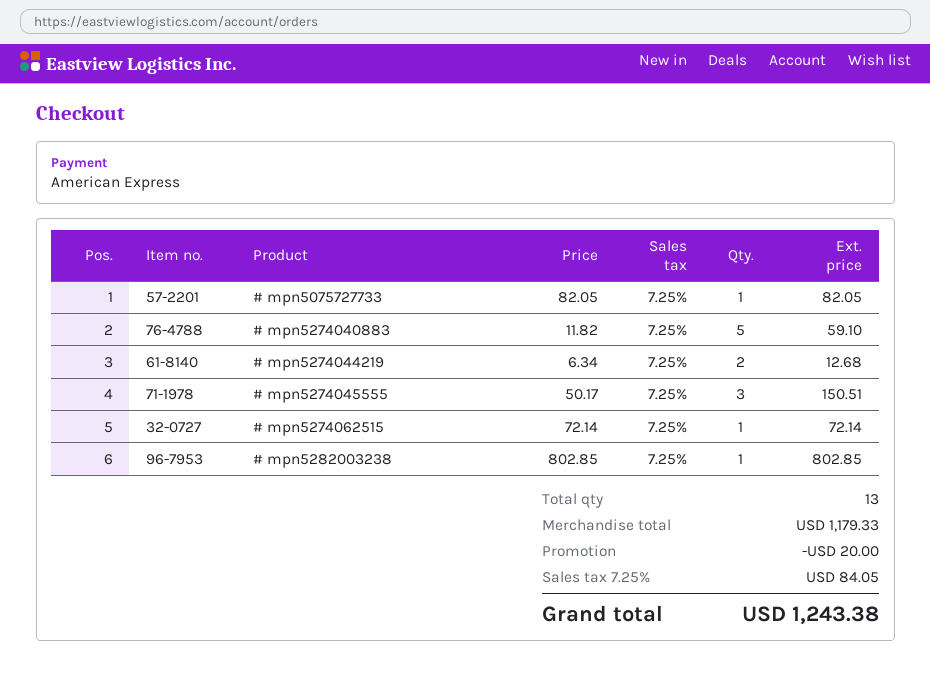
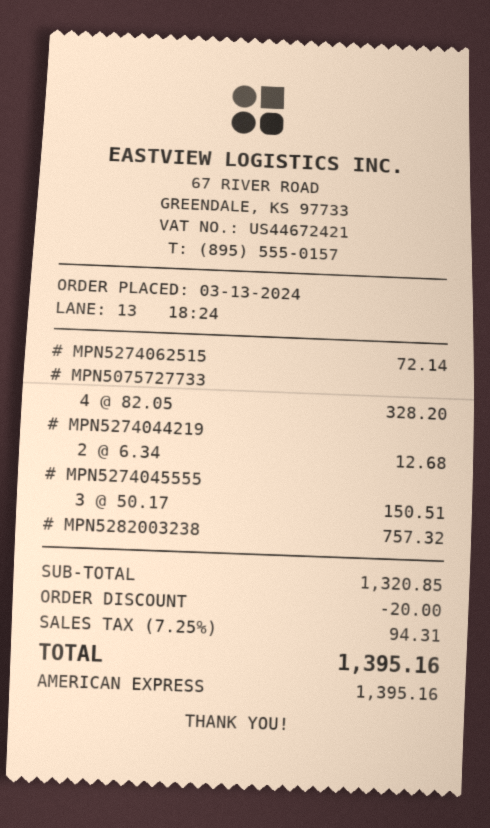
# mpn5075727733: 1 x 82.05 = 82.05 -> 4 x 82.05 = 328.20
# mpn5274040883: 5 x 11.82 = 59.10 -> none
# mpn5282003238: 1 x 802.85 = 802.85 -> 1 x 757.32 = 757.32
subtotal: 1179.33 -> 1320.85
tax: 7.25% = 84.05 -> 7.25% = 94.31
total: 1243.38 -> 1395.16

